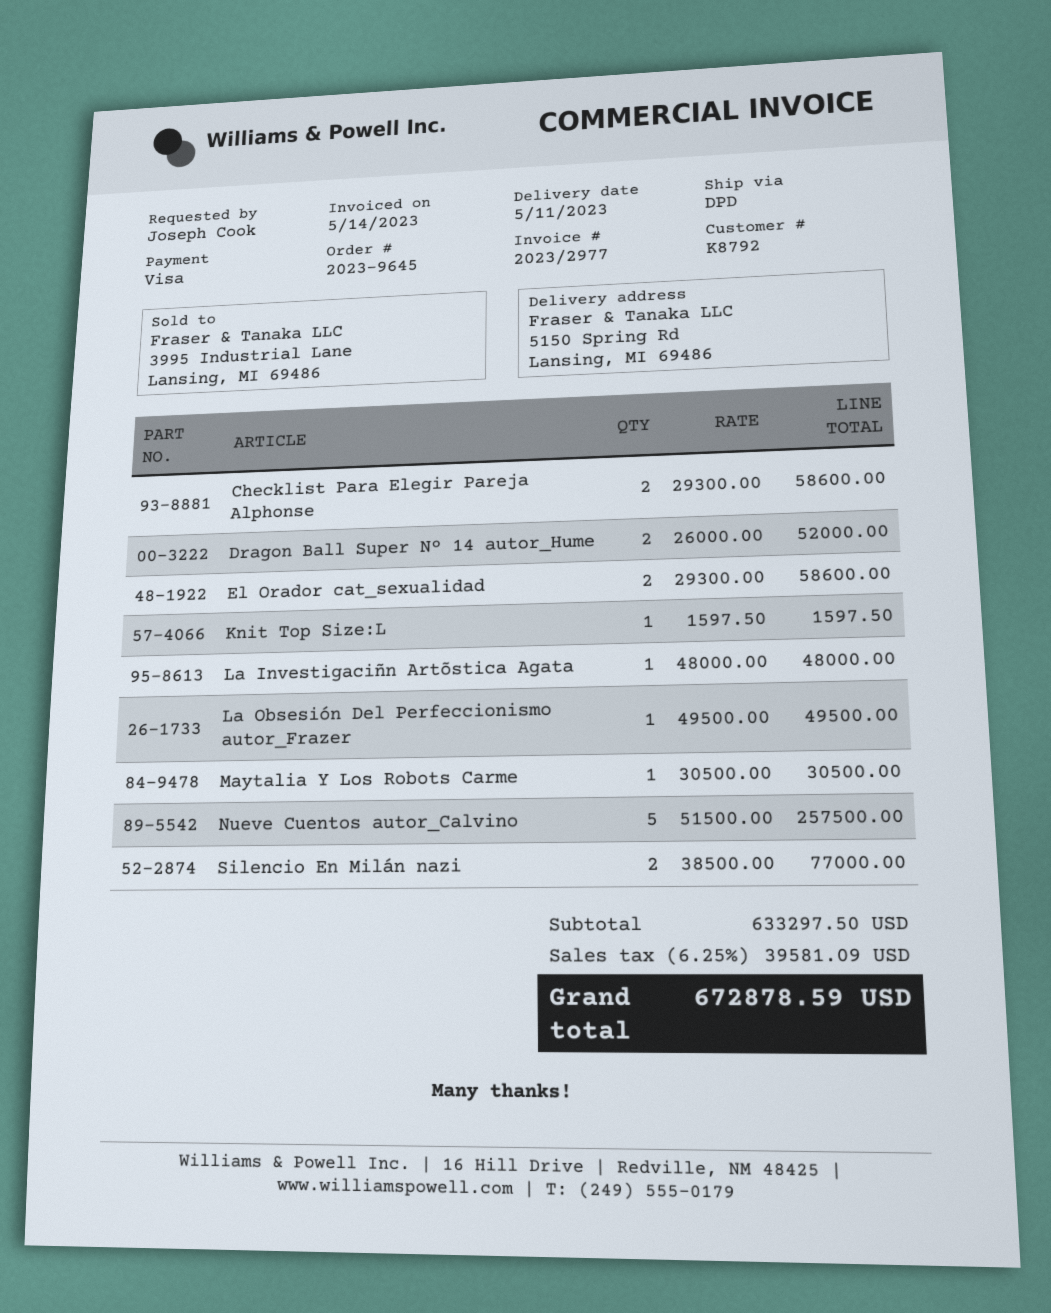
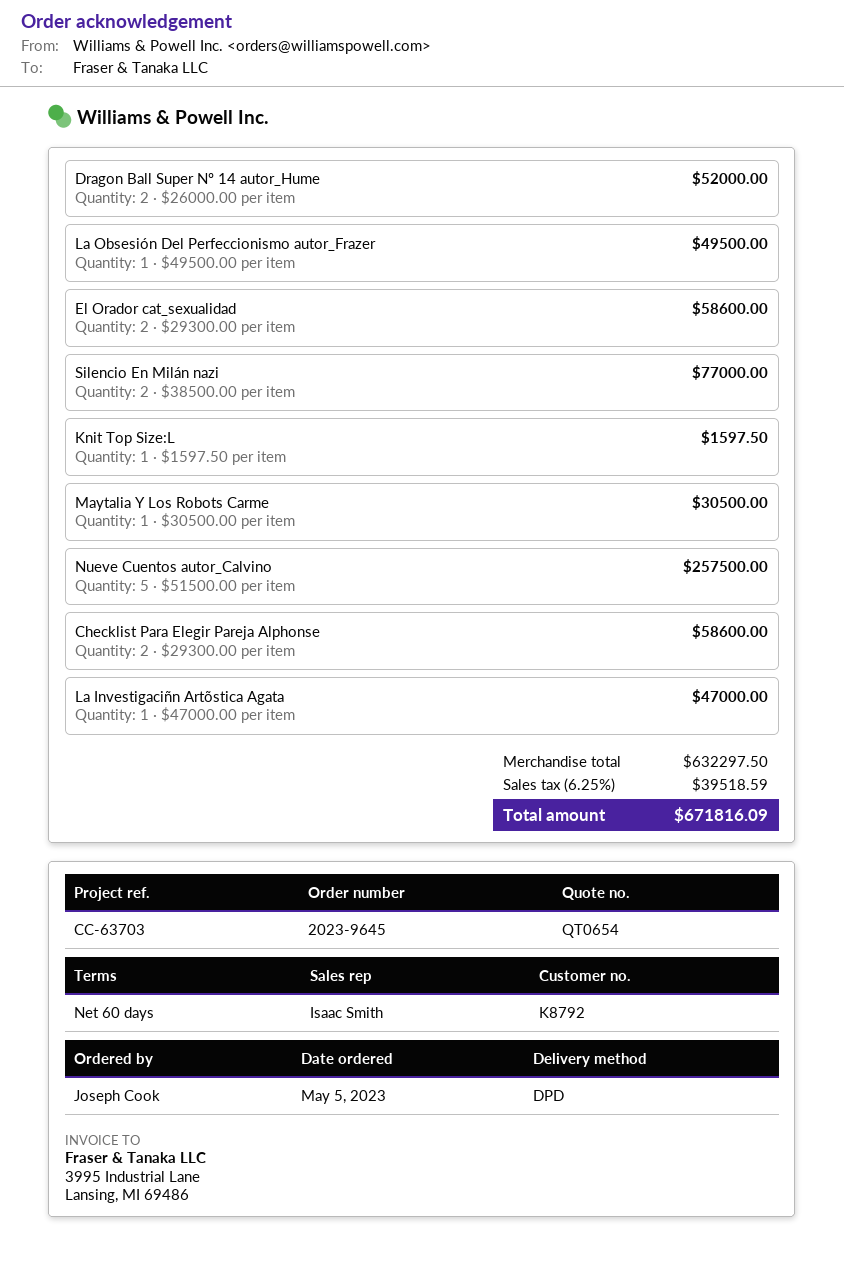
La Investigaciñn Artõstica Agata: 1 x 48000.00 = 48000.00 -> 1 x 47000.00 = 47000.00
subtotal: 633297.50 -> 632297.50
tax: 6.25% = 39581.09 -> 6.25% = 39518.59
total: 672878.59 -> 671816.09

